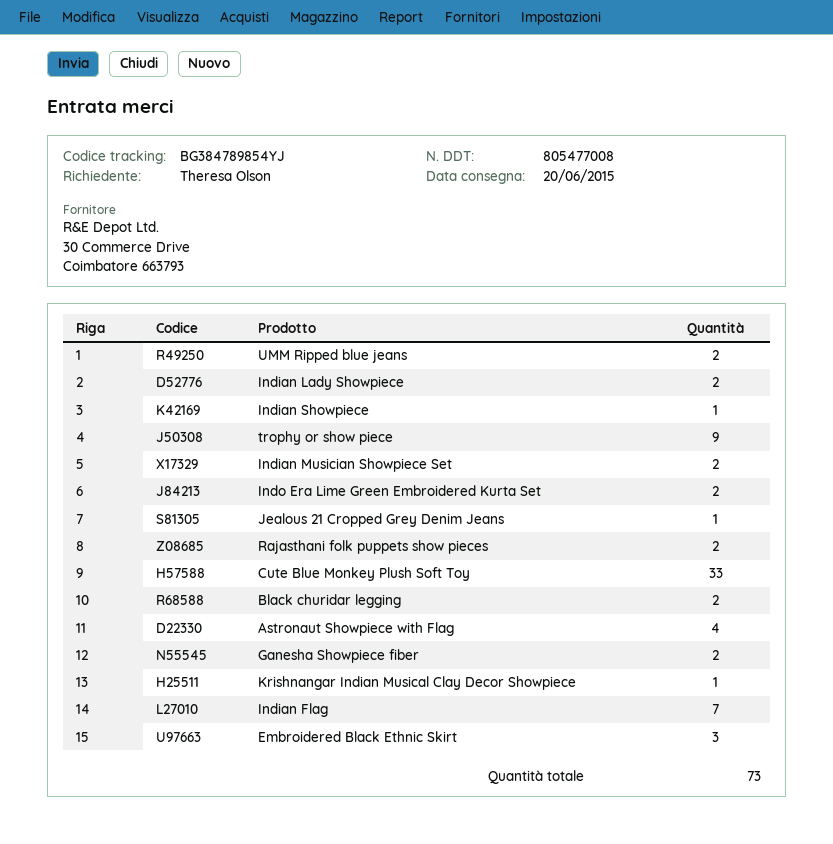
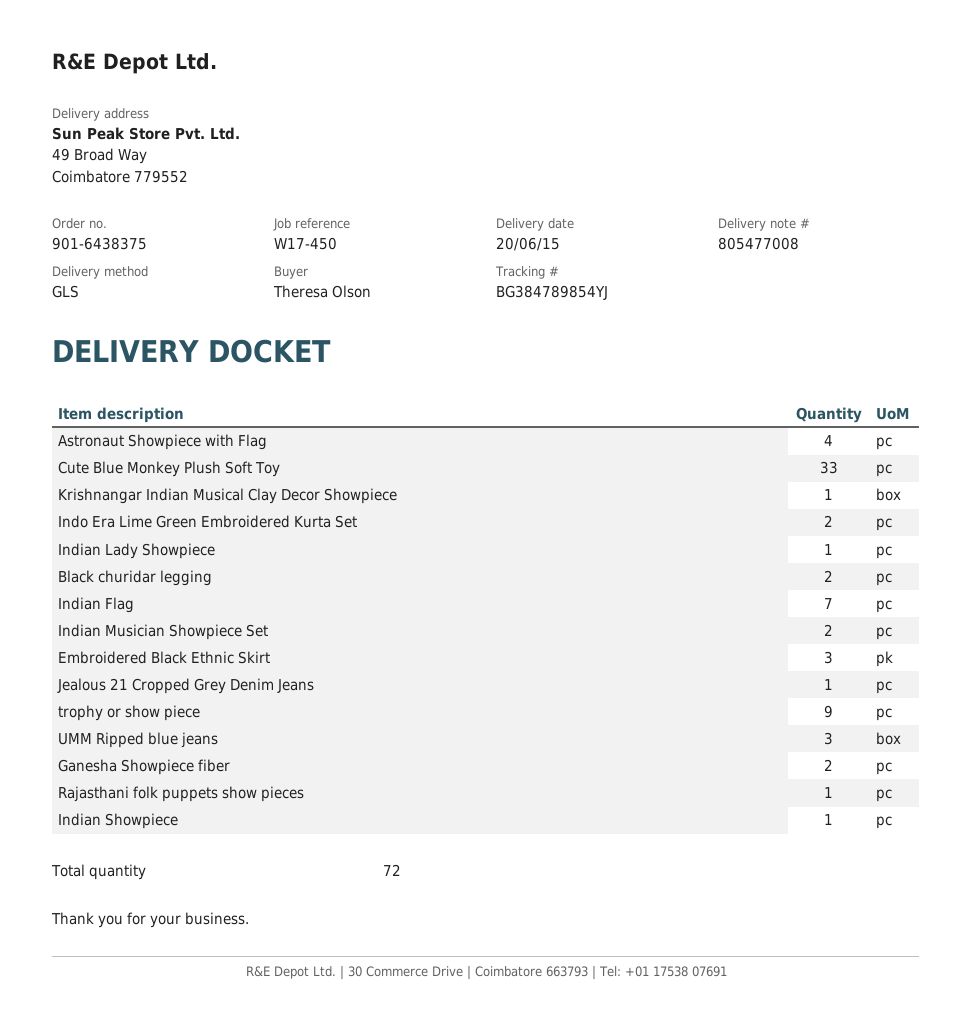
UMM Ripped blue jeans: 2 -> 3
Indian Lady Showpiece: 2 -> 1
Rajasthani folk puppets show pieces: 2 -> 1
total quantity: 73 -> 72

